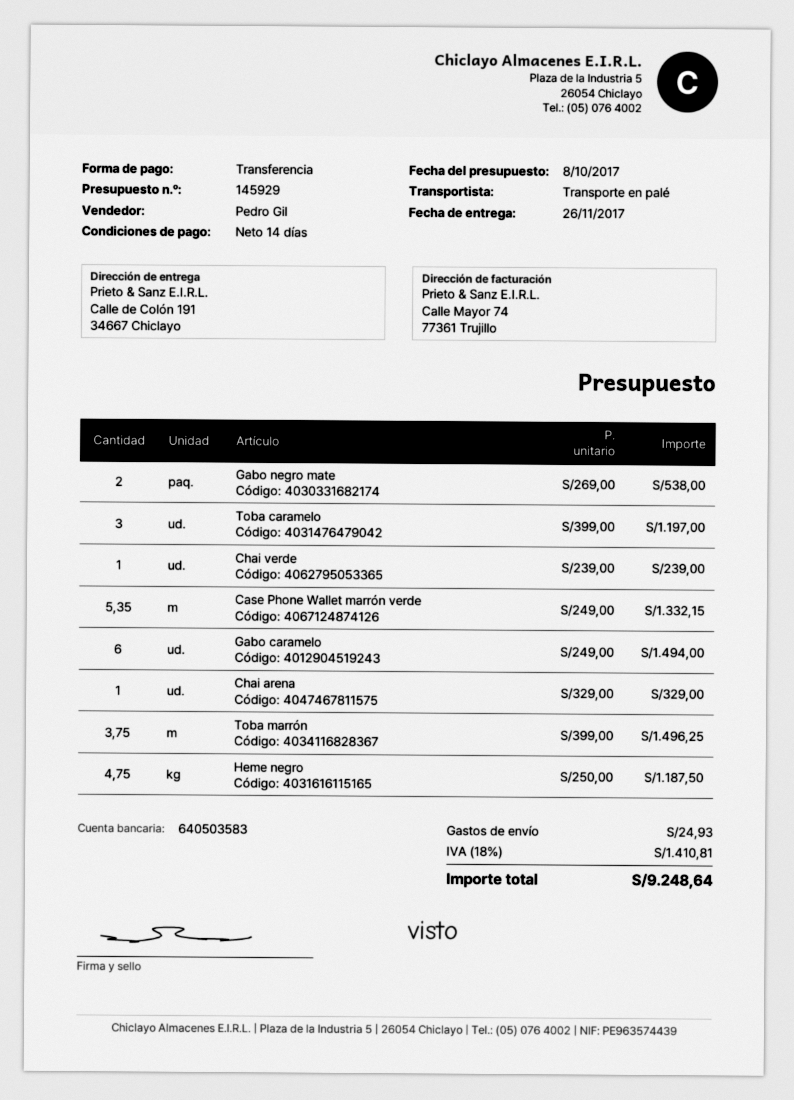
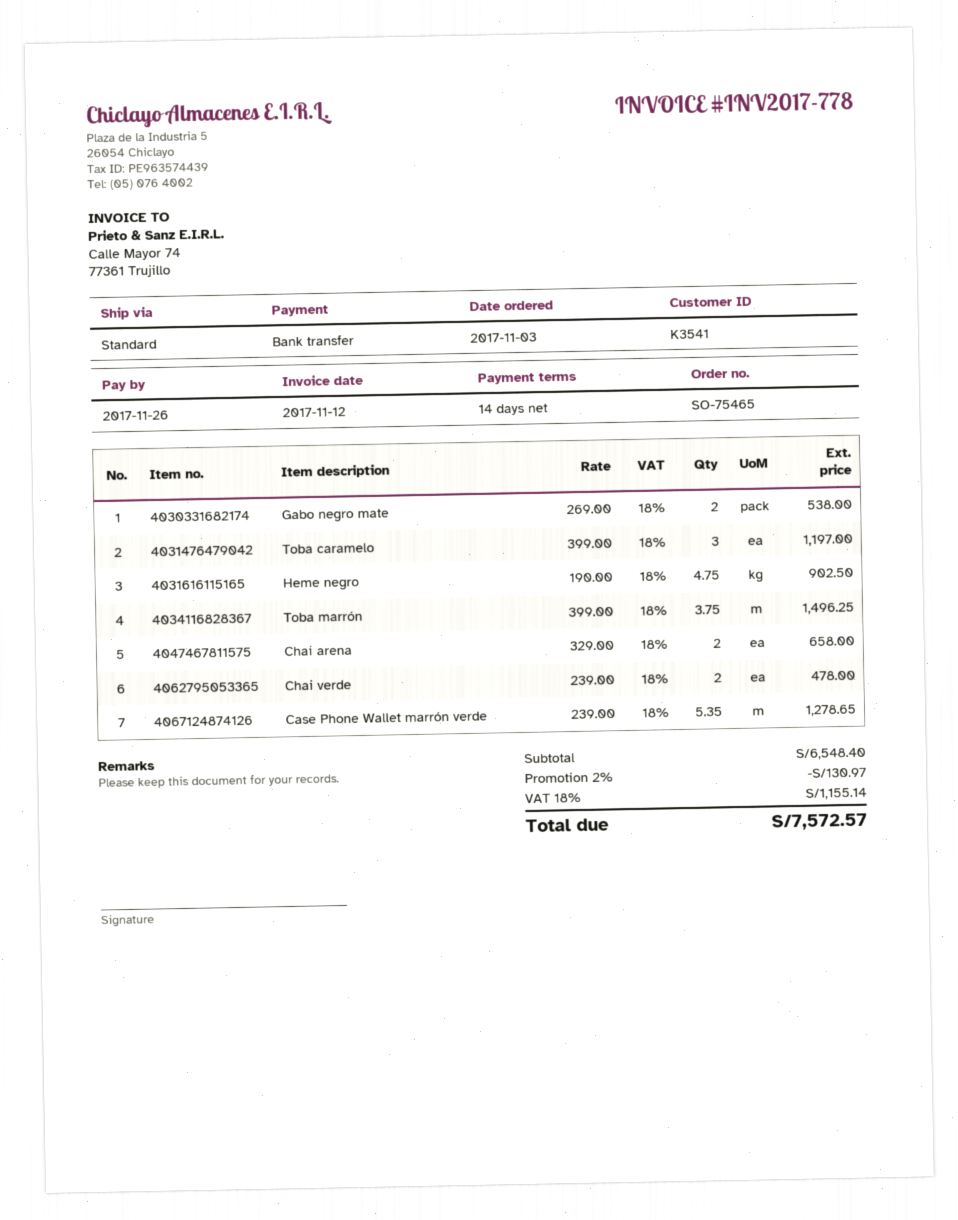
shipping method: pallet freight -> standard
Chai verde: 1 x 239.00 = 239.00 -> 2 x 239.00 = 478.00
Case Phone Wallet marrón verde: 5.35 x 249.00 = 1332.15 -> 5.35 x 239.00 = 1278.65
Gabo caramelo: 6 x 249.00 = 1494.00 -> none
Chai arena: 1 x 329.00 = 329.00 -> 2 x 329.00 = 658.00
Heme negro: 4.75 x 250.00 = 1187.50 -> 4.75 x 190.00 = 902.50
discount: none -> 2% = 130.97
shipping: 24.93 -> none
tax: 18% = 1410.81 -> 18% = 1155.14
total: 9248.64 -> 7572.57

